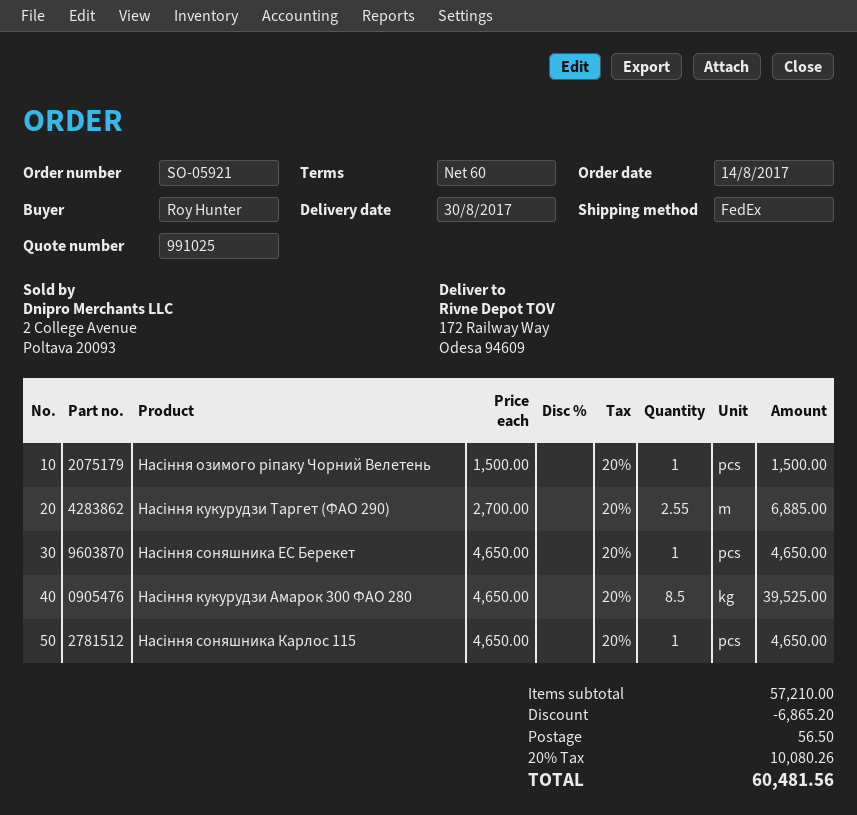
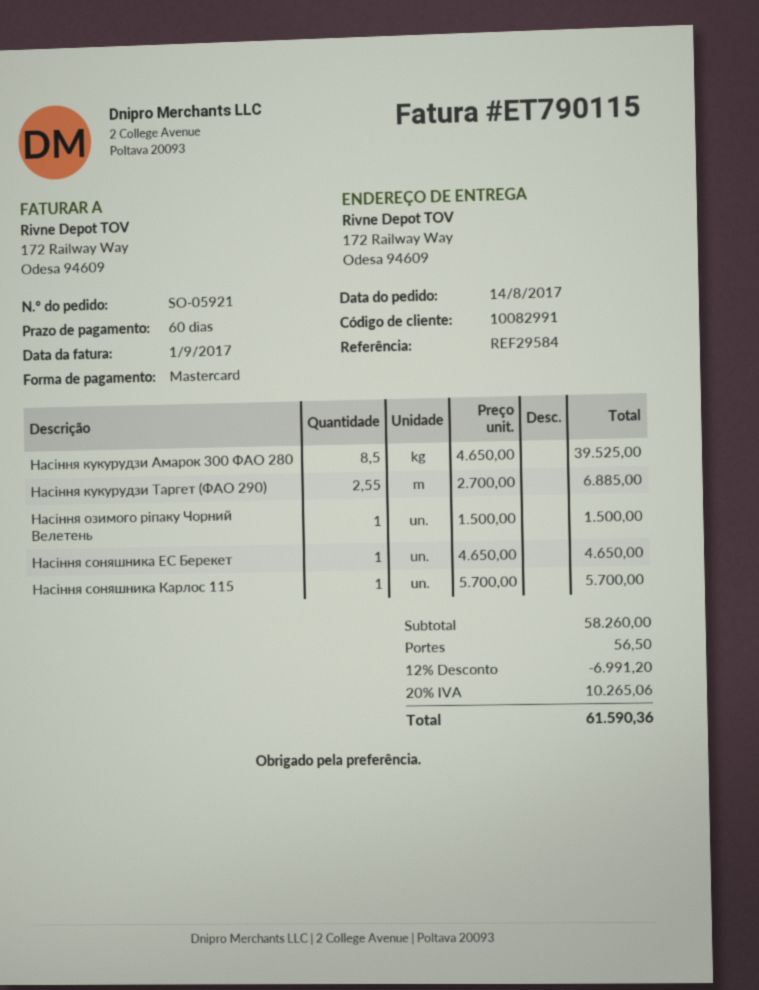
Насіння соняшника Карлос 115: 1 x 4650.00 = 4650.00 -> 1 x 5700.00 = 5700.00
subtotal: 57210.00 -> 58260.00
discount: 6865.20 -> 6991.20
tax: 20% = 10080.26 -> 20% = 10265.06
total: 60481.56 -> 61590.36

